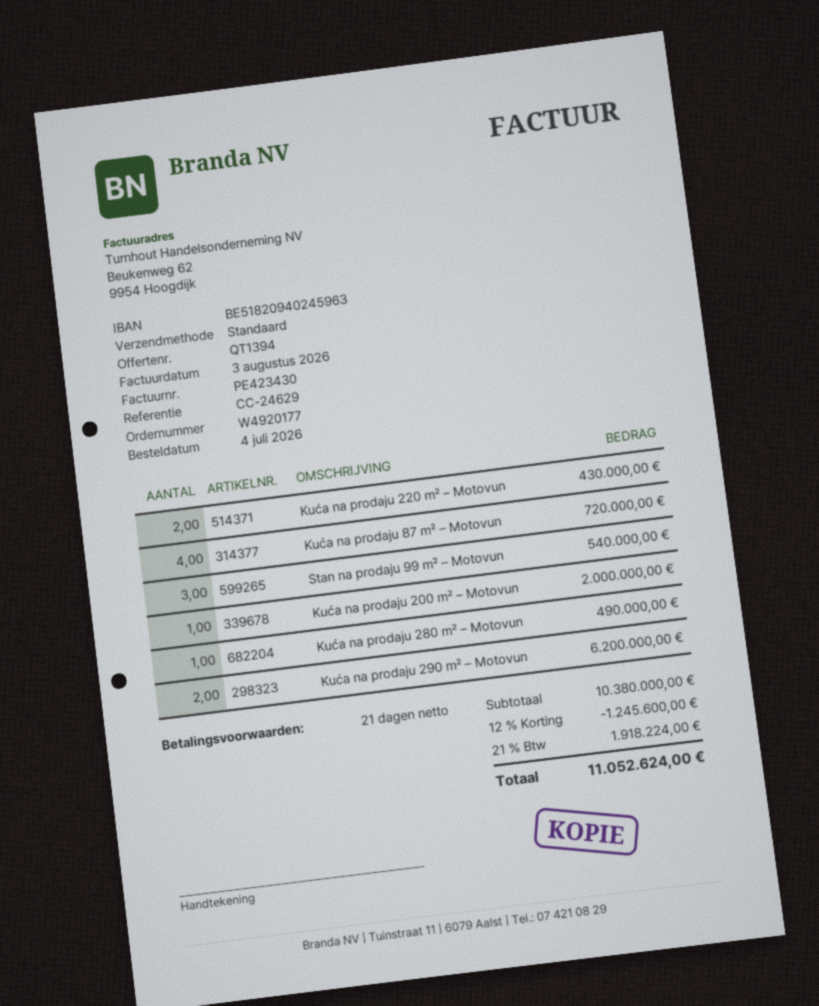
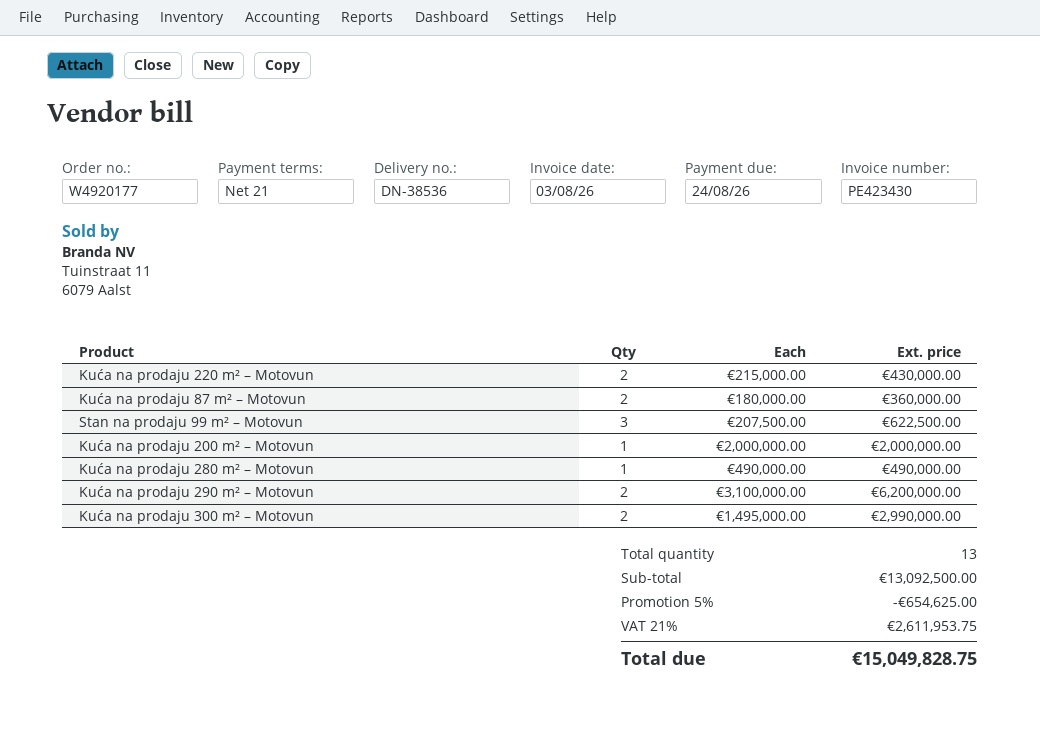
Kuća na prodaju 87 m² – Motovun: 4 for 720000.00 -> 2 for 360000.00
Stan na prodaju 99 m² – Motovun: 3 for 540000.00 -> 3 for 622500.00
Kuća na prodaju 300 m² – Motovun: none -> 2 for 2990000.00
subtotal: 10380000.00 -> 13092500.00
discount: 12% = 1245600.00 -> 5% = 654625.00
tax: 21% = 1918224.00 -> 21% = 2611953.75
total: 11052624.00 -> 15049828.75

